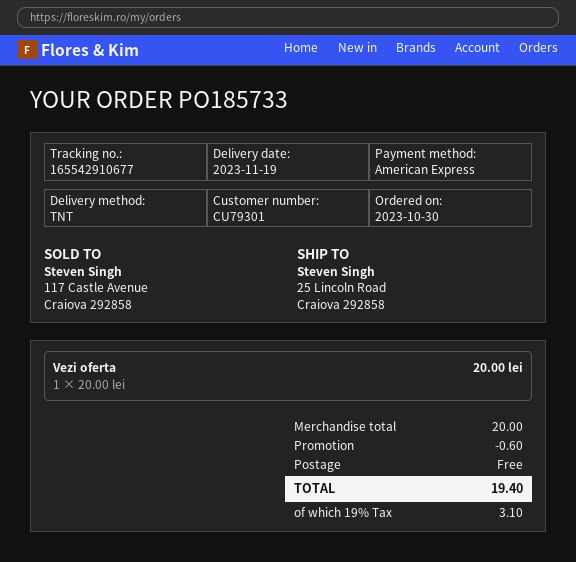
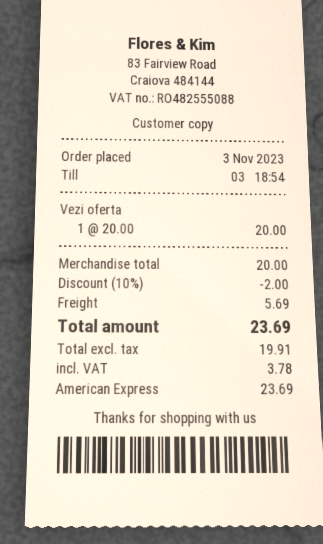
order date: 2023-10-30 -> 2023-11-03
discount: 0.60 -> 2.00
shipping: 0.00 -> 5.69
tax: 3.10 -> 3.78
total: 19.40 -> 23.69

